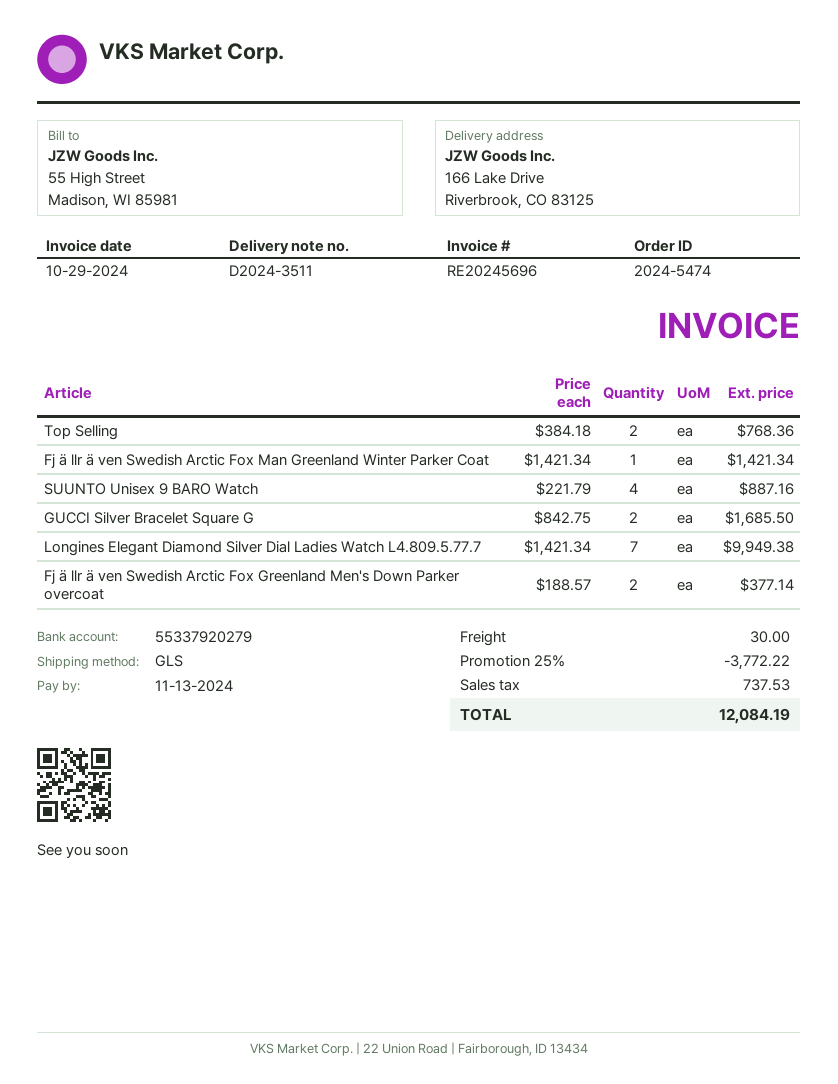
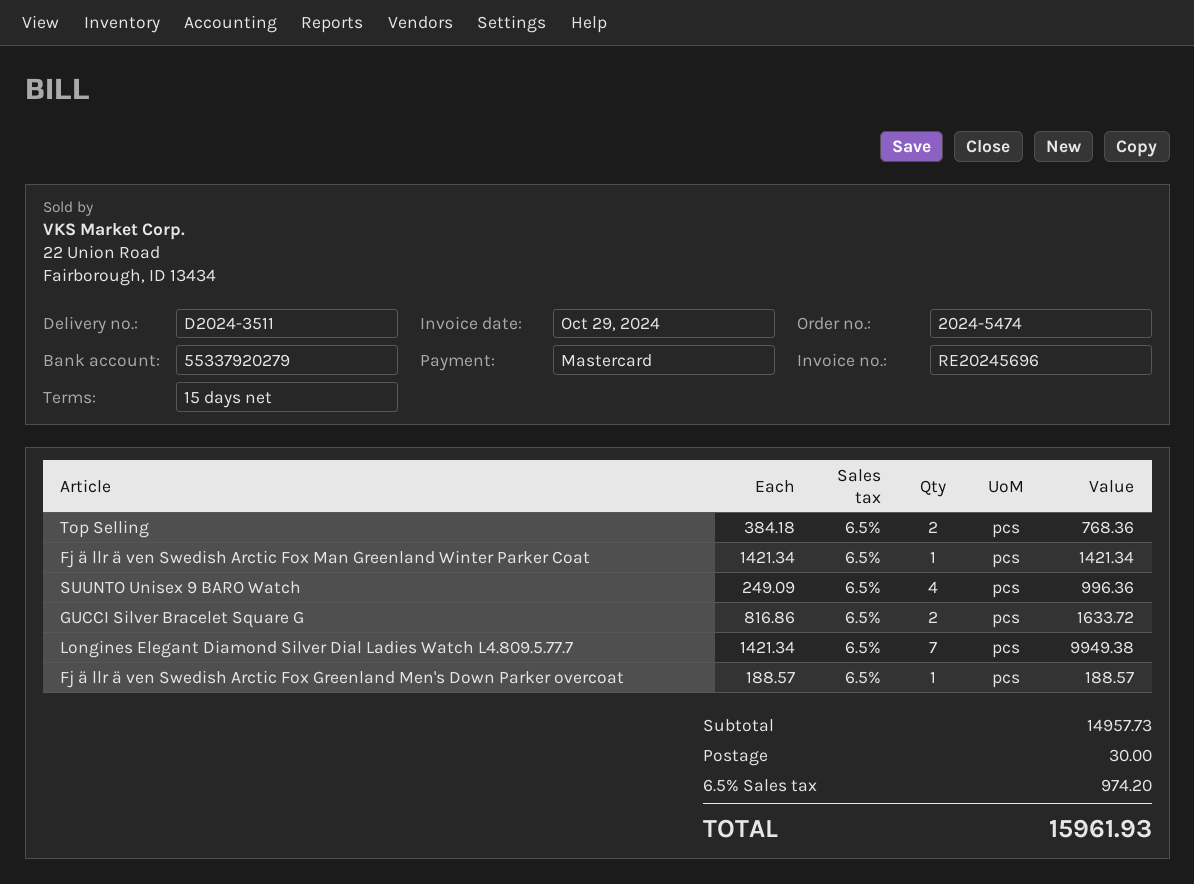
SUUNTO Unisex 9 BARO Watch: 4 x 221.79 = 887.16 -> 4 x 249.09 = 996.36
GUCCI Silver Bracelet Square G: 2 x 842.75 = 1685.50 -> 2 x 816.86 = 1633.72
Fj ä llr ä ven Swedish Arctic Fox Greenland Men's Down Parker overcoat: 2 x 188.57 = 377.14 -> 1 x 188.57 = 188.57
discount: 25% = 3772.22 -> none
tax: 737.53 -> 974.20
total: 12084.19 -> 15961.93

